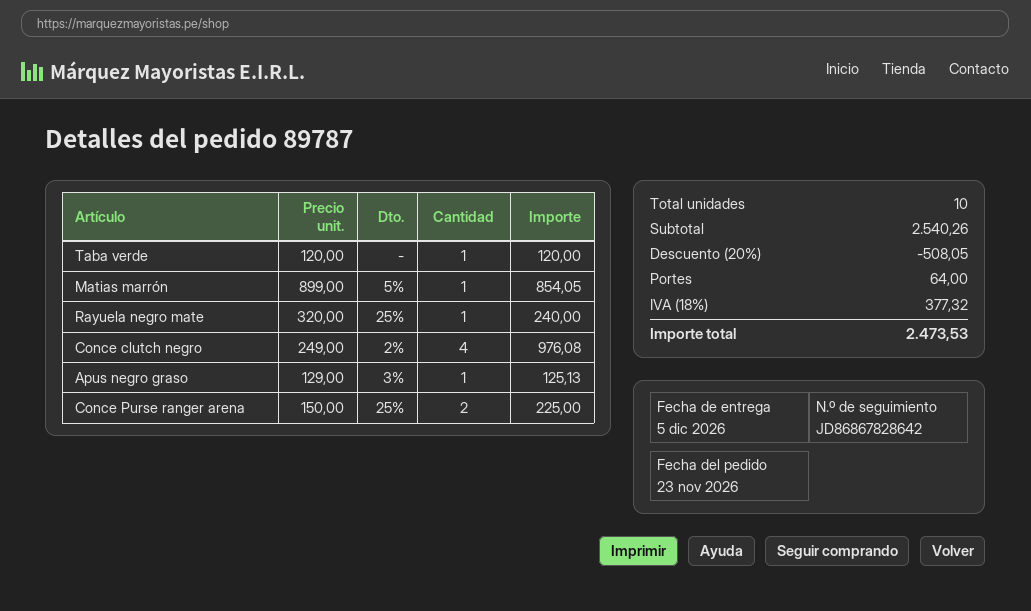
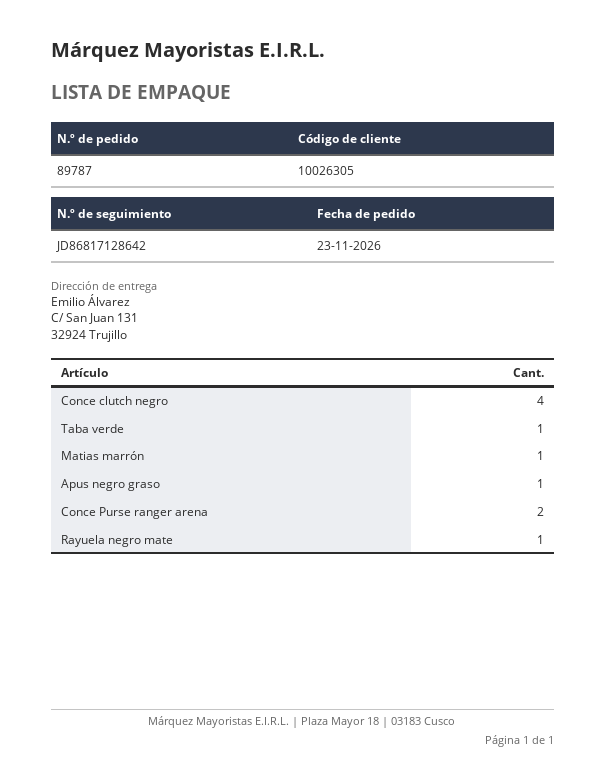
tracking number: JD86867828642 -> JD86817128642

